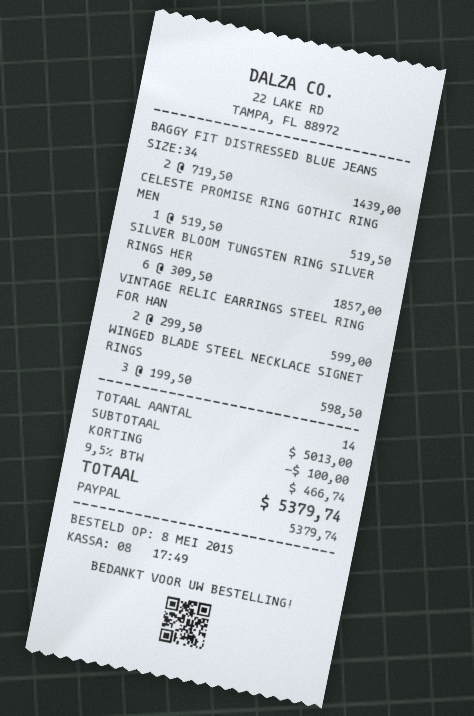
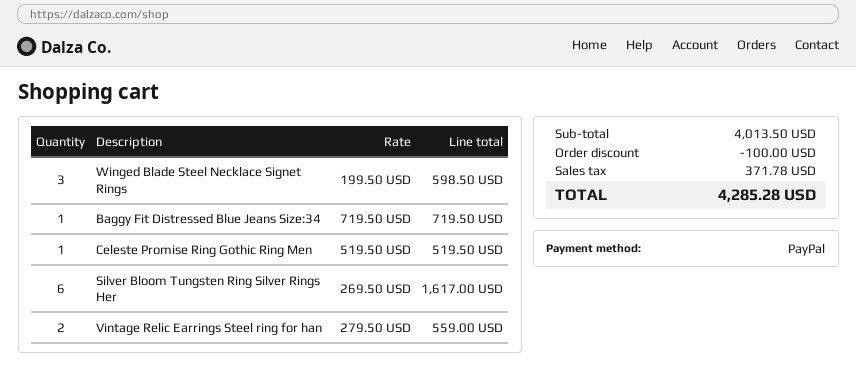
BAGGY FIT DISTRESSED BLUE JEANS SIZE:34: 2 x 719.50 = 1439.00 -> 1 x 719.50 = 719.50
SILVER BLOOM TUNGSTEN RING SILVER RINGS HER: 6 x 309.50 = 1857.00 -> 6 x 269.50 = 1617.00
VINTAGE RELIC EARRINGS STEEL RING FOR HAN: 2 x 299.50 = 599.00 -> 2 x 279.50 = 559.00
subtotal: 5013.00 -> 4013.50
tax: 466.74 -> 371.78
total: 5379.74 -> 4285.28

